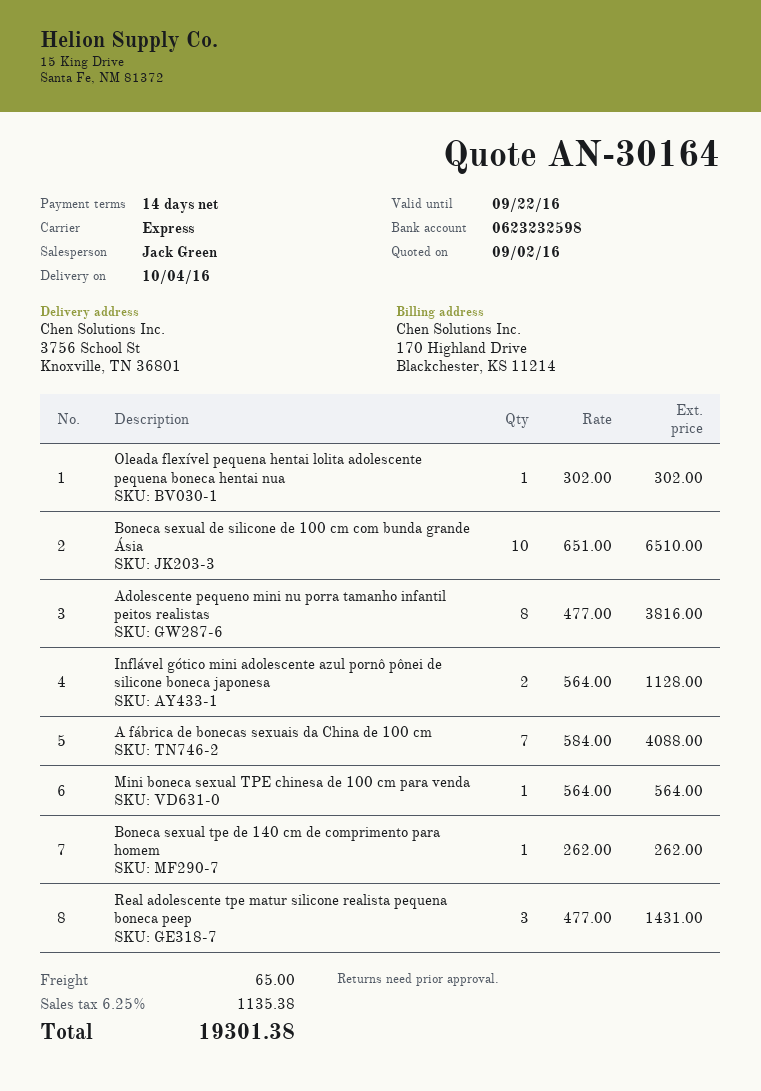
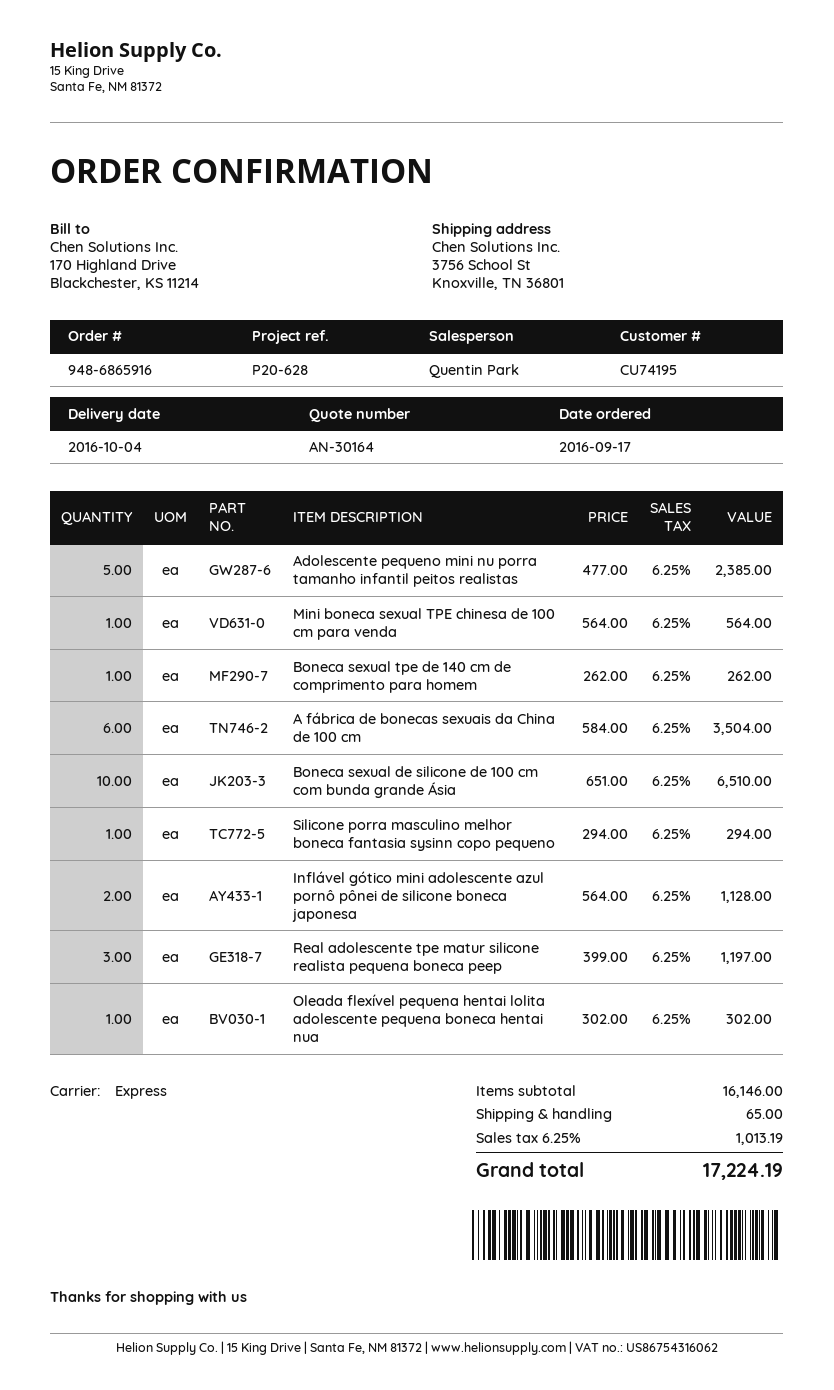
sales rep: Jack Green -> Quentin Park
Adolescente pequeno mini nu porra tamanho infantil peitos realistas: 8 x 477.00 = 3816.00 -> 5 x 477.00 = 2385.00
A fábrica de bonecas sexuais da China de 100 cm: 7 x 584.00 = 4088.00 -> 6 x 584.00 = 3504.00
Real adolescente tpe matur silicone realista pequena boneca peep: 3 x 477.00 = 1431.00 -> 3 x 399.00 = 1197.00
Silicone porra masculino melhor boneca fantasia sysinn copo pequeno: none -> 1 x 294.00 = 294.00
tax: 6.25% = 1135.38 -> 6.25% = 1013.19
total: 19301.38 -> 17224.19

